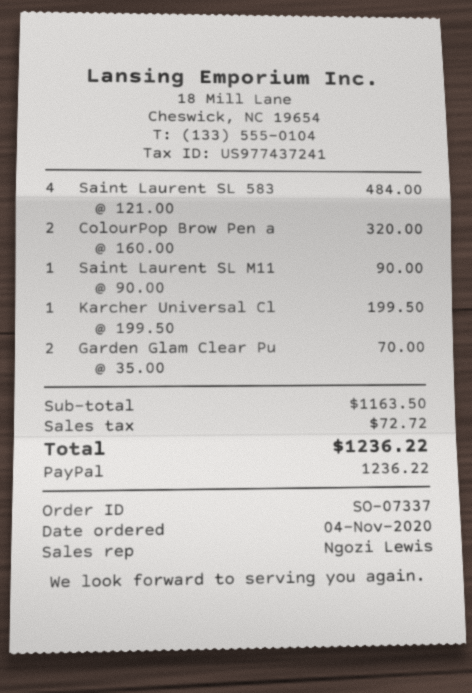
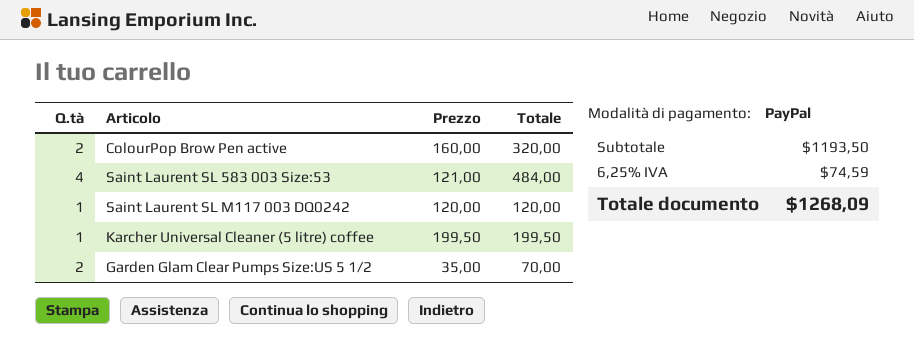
Saint Laurent SL M11: 1 x 90.00 = 90.00 -> 1 x 120.00 = 120.00
subtotal: 1163.50 -> 1193.50
tax: 72.72 -> 74.59
total: 1236.22 -> 1268.09

